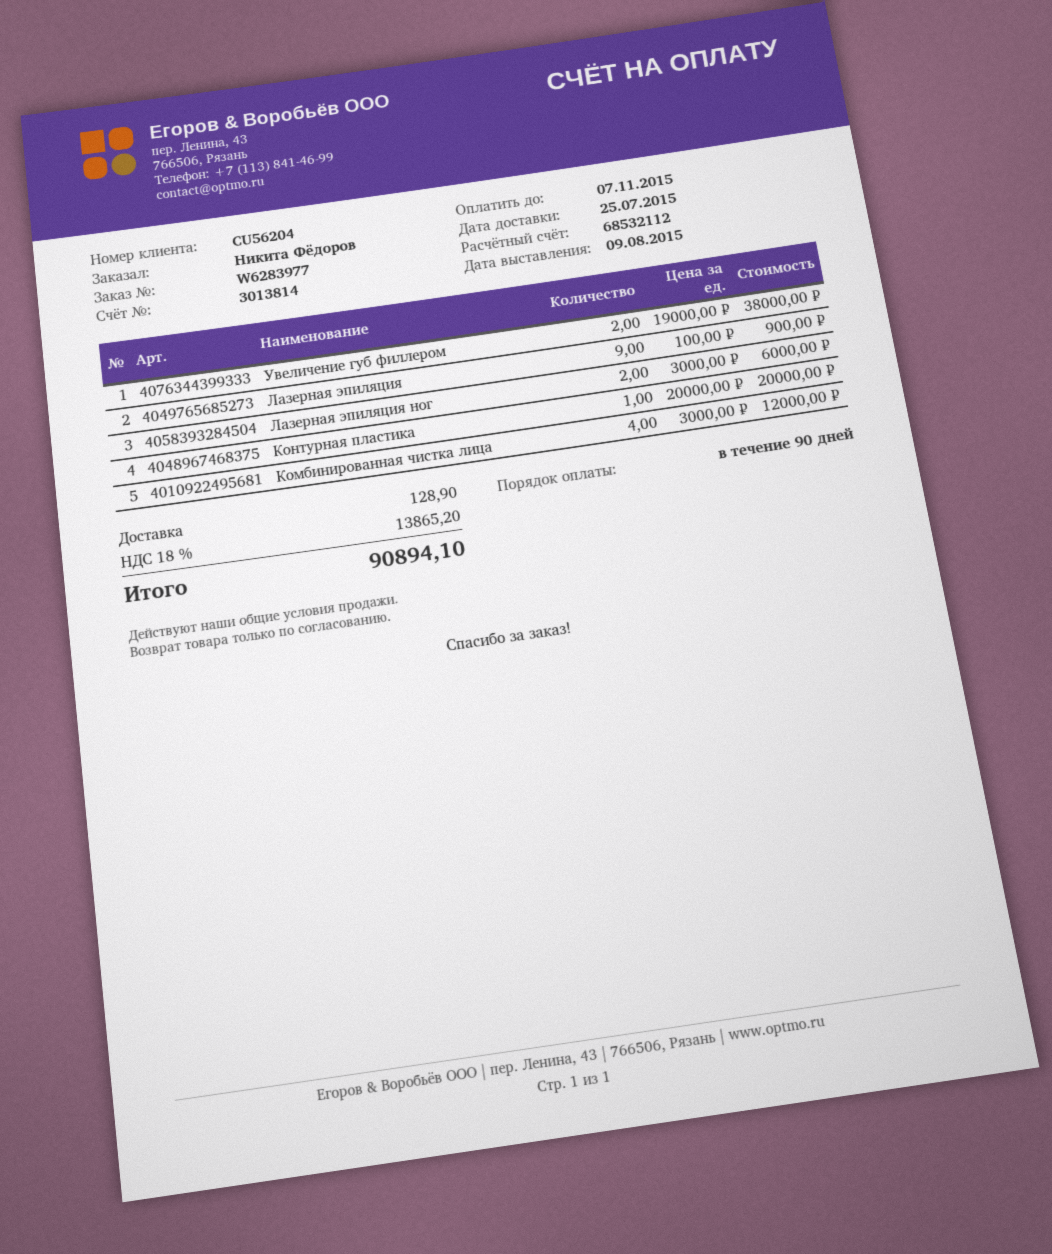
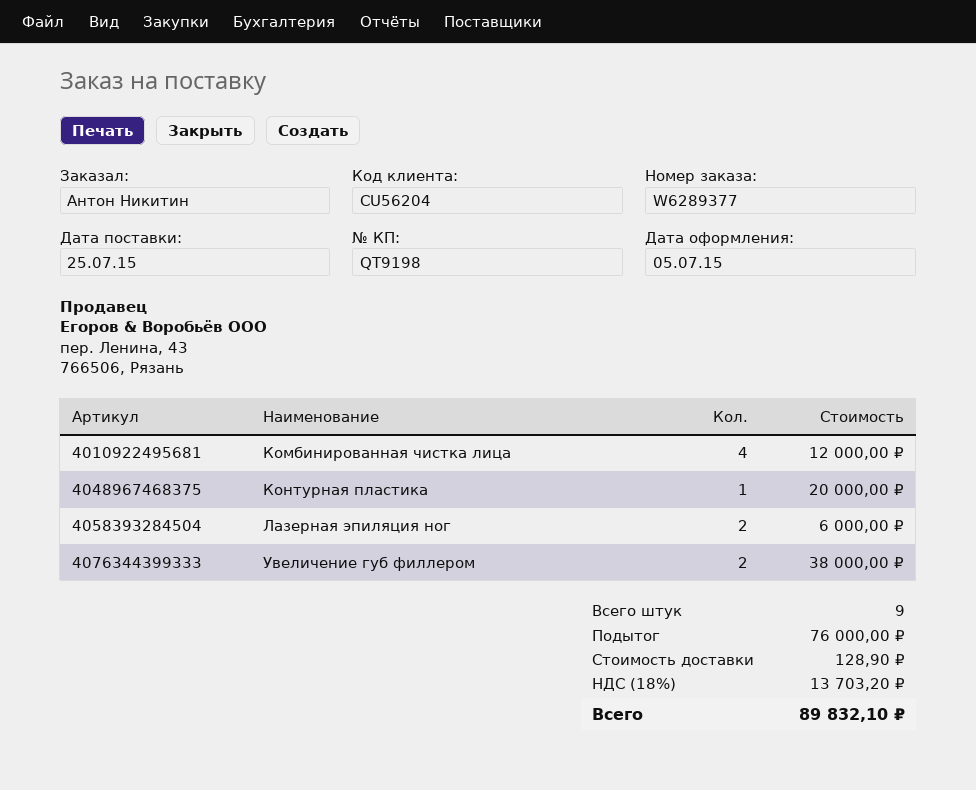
order number: W6283977 -> W6289377
ordered by: Никита Фёдоров -> Антон Никитин
Лазерная эпиляция: 9 for 900.00 -> none
tax: 18% = 13865.20 -> 18% = 13703.20
total: 90894.10 -> 89832.10

